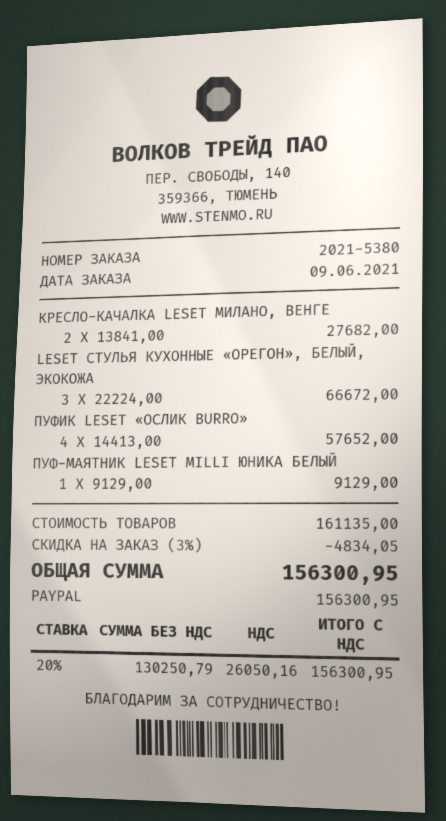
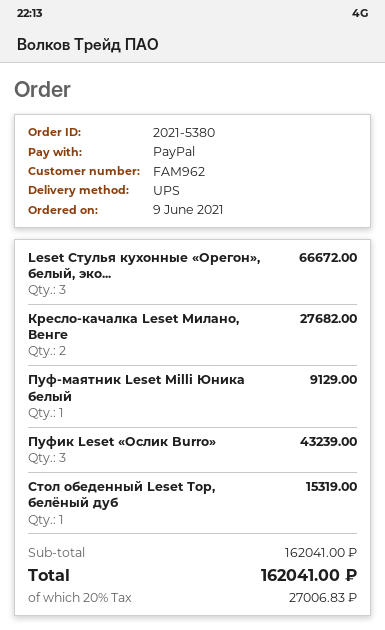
ПУФИК LESET «ОСЛИК BURRO»: 4 for 57652.00 -> 3 for 43239.00
Стол обеденный Leset Тор, белёный дуб: none -> 1 for 15319.00
subtotal: 161135.00 -> 162041.00
discount: 3% = 4834.05 -> none
tax: 20% = 26050.16 -> 20% = 27006.83
total: 156300.95 -> 162041.00

